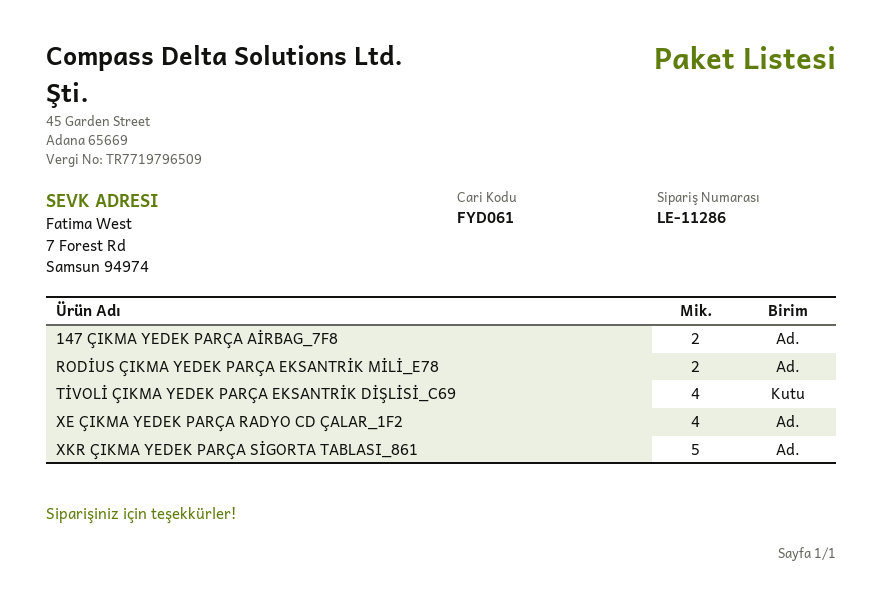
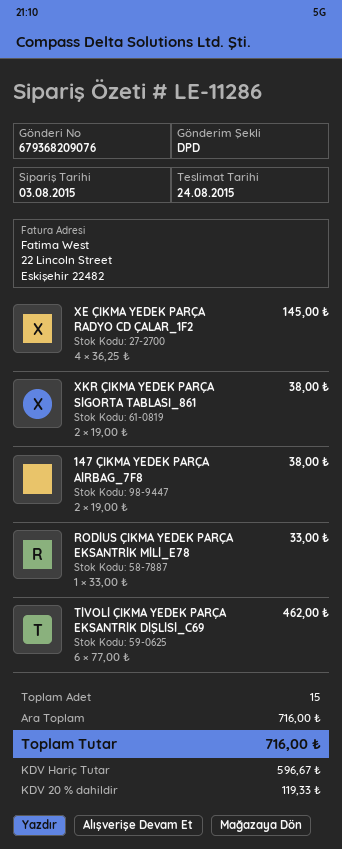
RODİUS ÇIKMA YEDEK PARÇA EKSANTRİK MİLİ_E78: 2 -> 1
TİVOLİ ÇIKMA YEDEK PARÇA EKSANTRİK DİŞLİSİ_C69: 4 -> 6
XKR ÇIKMA YEDEK PARÇA SİGORTA TABLASI_861: 5 -> 2

